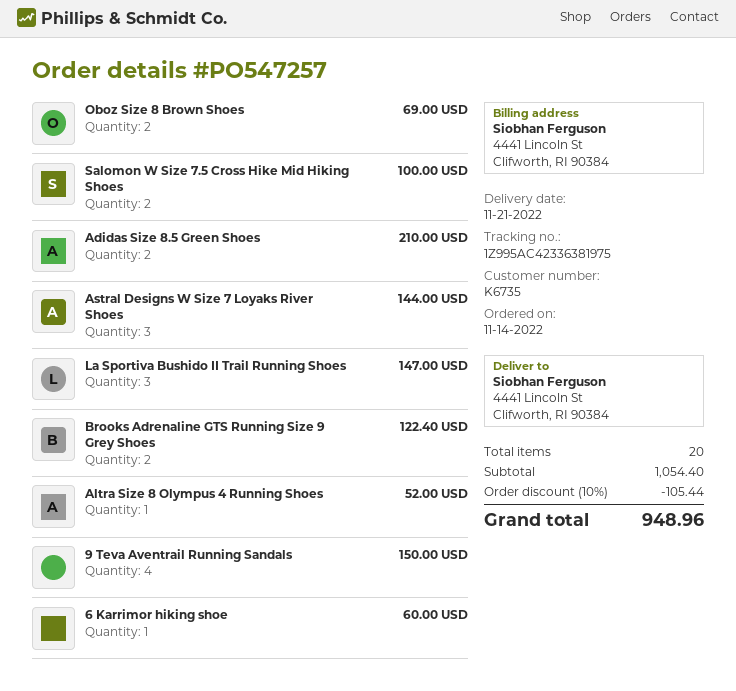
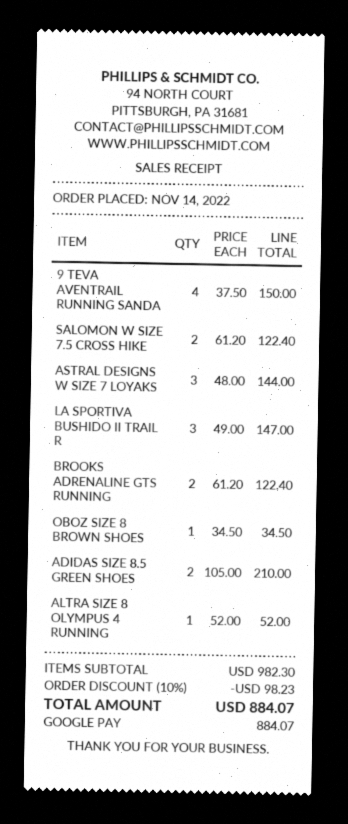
Oboz Size 8 Brown Shoes: 2 for 69.00 -> 1 for 34.50
Salomon W Size 7.5 Cross Hike Mid Hiking Shoes: 2 for 100.00 -> 2 for 122.40
6 Karrimor hiking shoe: 1 for 60.00 -> none
subtotal: 1054.40 -> 982.30
discount: 10% = 105.44 -> 10% = 98.23
total: 948.96 -> 884.07

